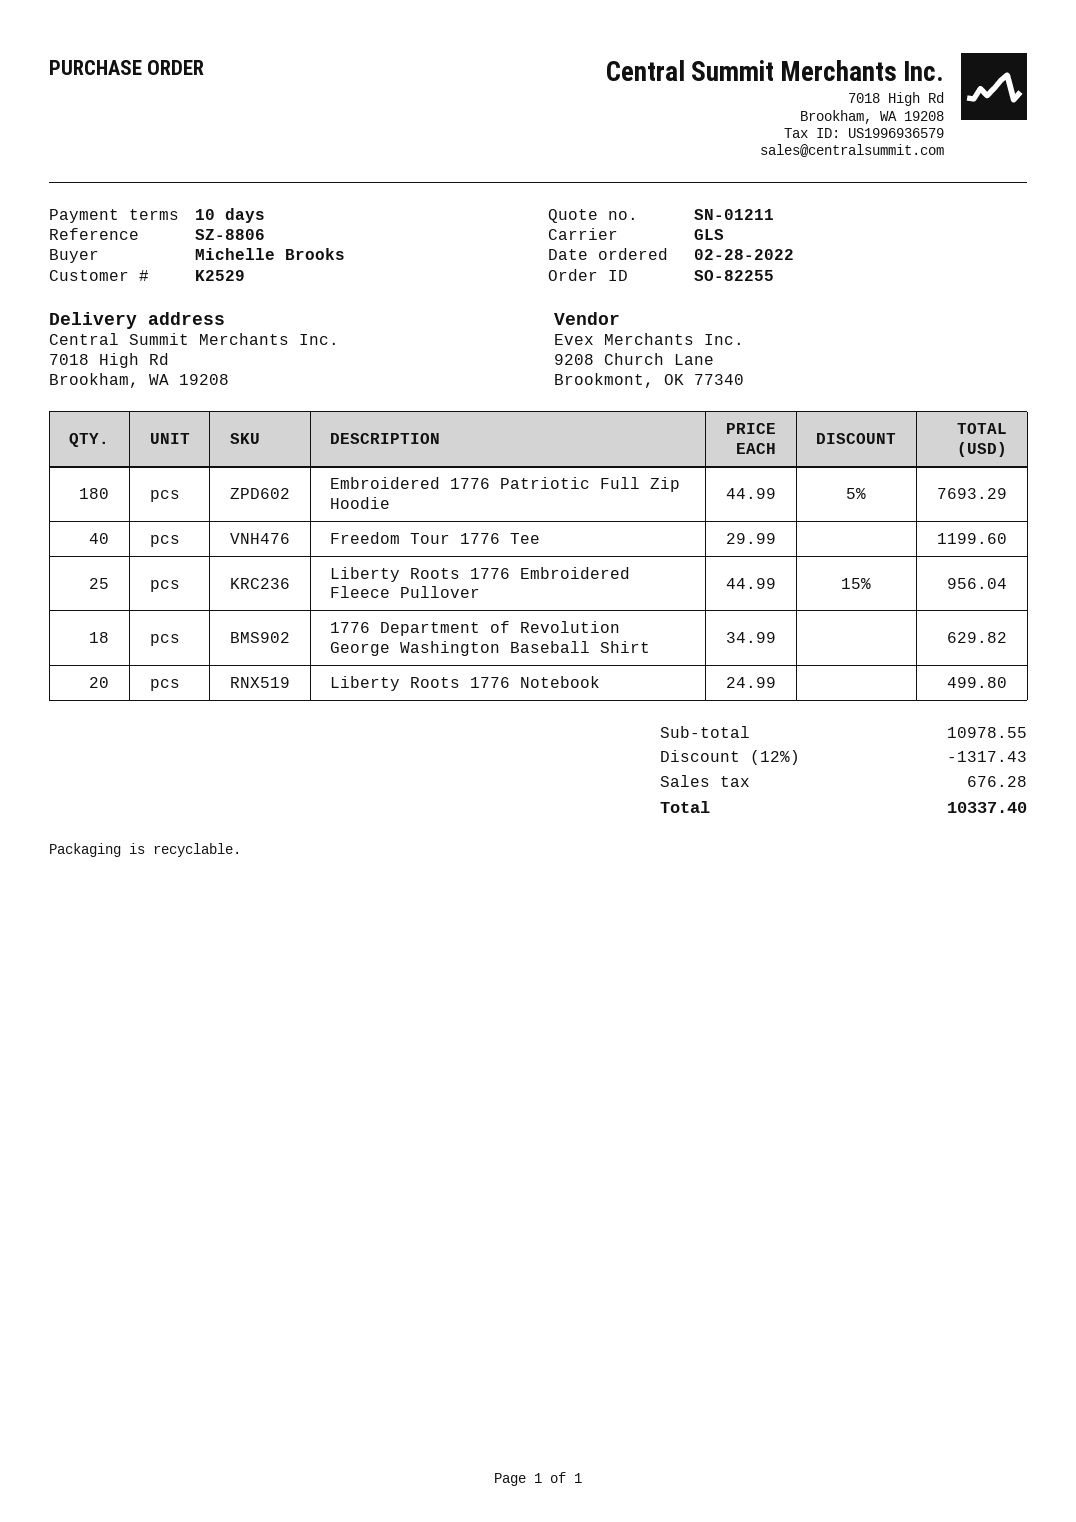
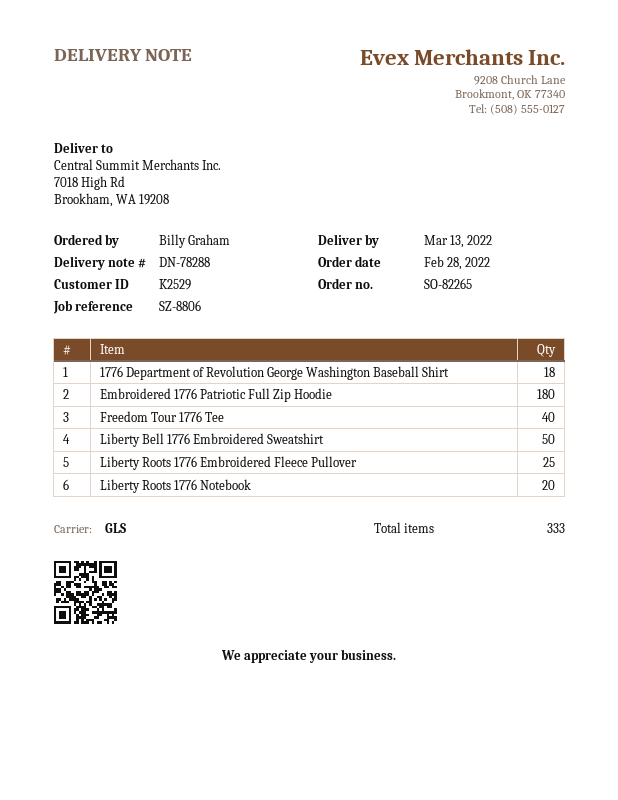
order number: SO-82255 -> SO-82265
ordered by: Michelle Brooks -> Billy Graham
Liberty Bell 1776 Embroidered Sweatshirt: none -> 50

